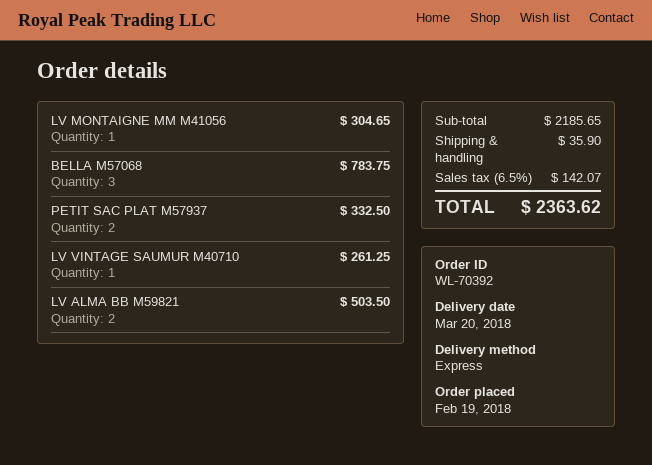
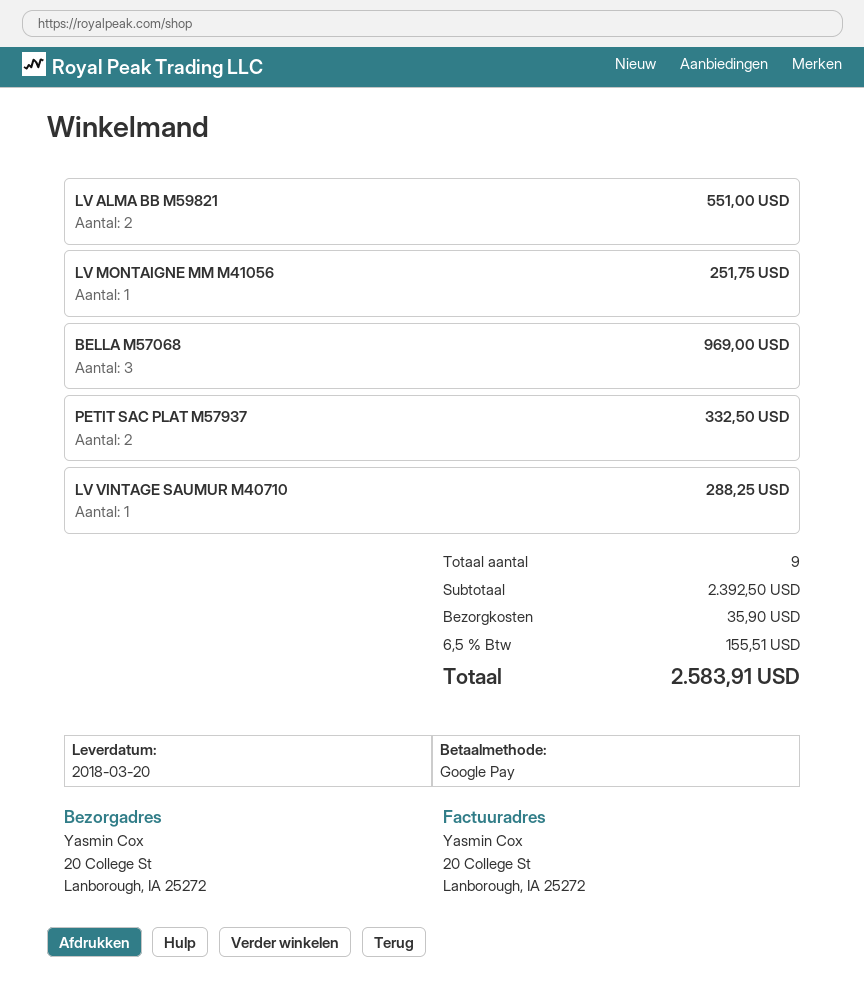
LV MONTAIGNE MM M41056: 1 for 304.65 -> 1 for 251.75
BELLA M57068: 3 for 783.75 -> 3 for 969.00
LV VINTAGE SAUMUR M40710: 1 for 261.25 -> 1 for 288.25
LV ALMA BB M59821: 2 for 503.50 -> 2 for 551.00
subtotal: 2185.65 -> 2392.50
tax: 6.5% = 142.07 -> 6.5% = 155.51
total: 2363.62 -> 2583.91

